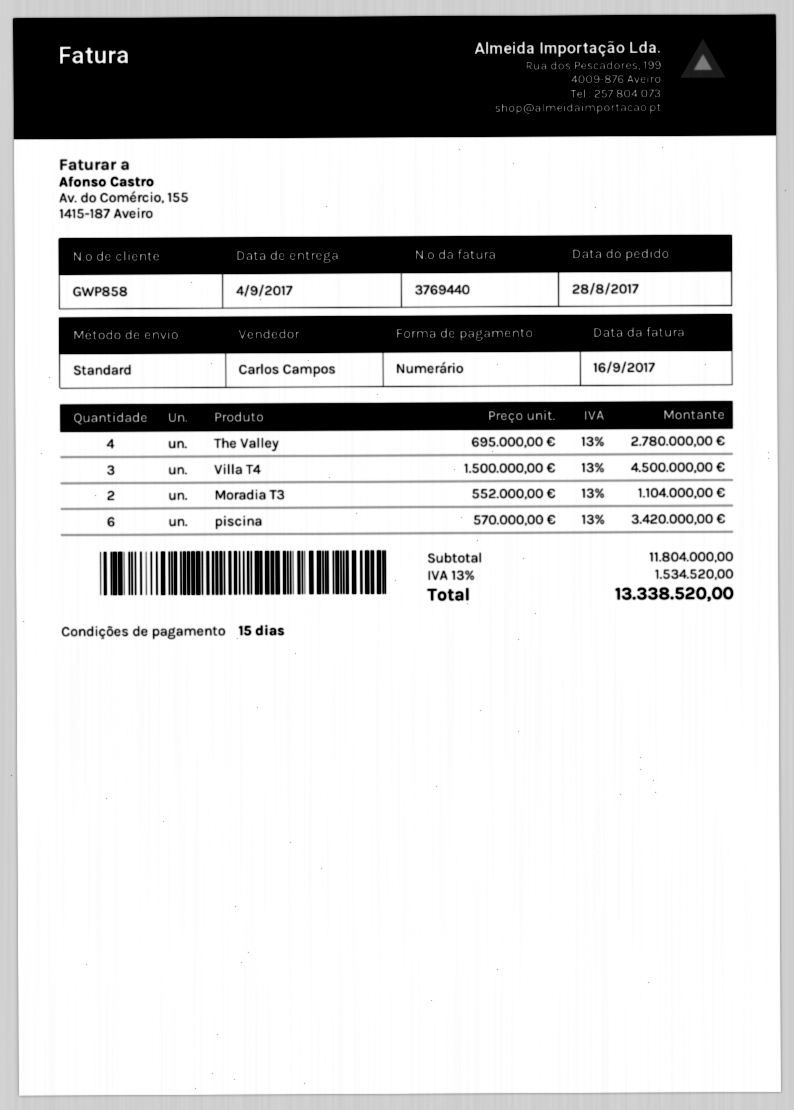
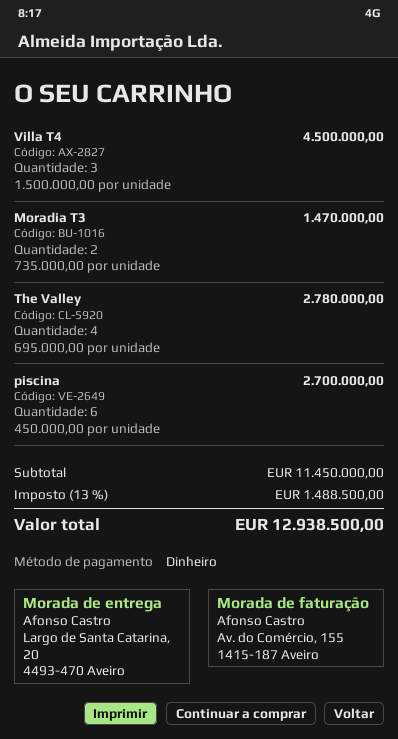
Moradia T3: 2 x 552000.00 = 1104000.00 -> 2 x 735000.00 = 1470000.00
piscina: 6 x 570000.00 = 3420000.00 -> 6 x 450000.00 = 2700000.00
subtotal: 11804000.00 -> 11450000.00
tax: 13% = 1534520.00 -> 13% = 1488500.00
total: 13338520.00 -> 12938500.00

